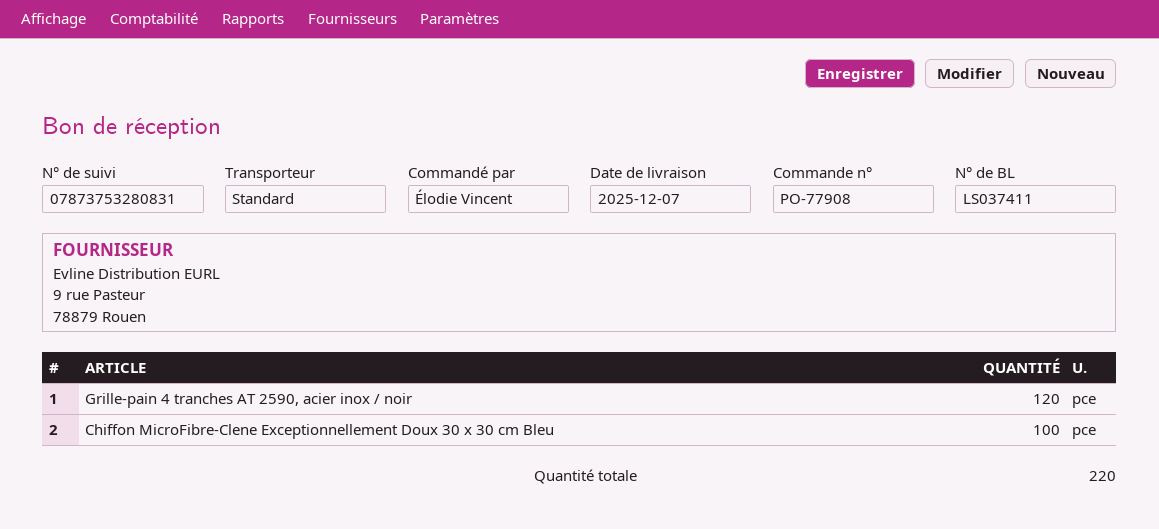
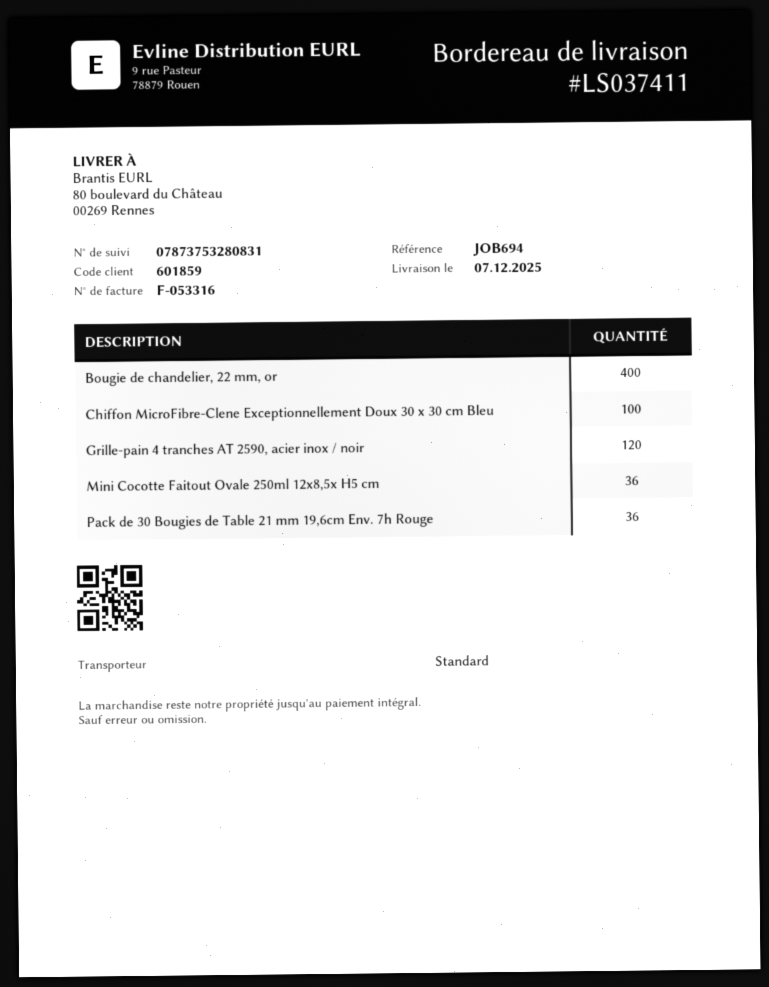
Bougie de chandelier, 22 mm, or: none -> 400
Mini Cocotte Faitout Ovale 250ml 12x8,5x H5 cm: none -> 36
Pack de 30 Bougies de Table 21 mm 19,6cm Env. 7h Rouge: none -> 36

